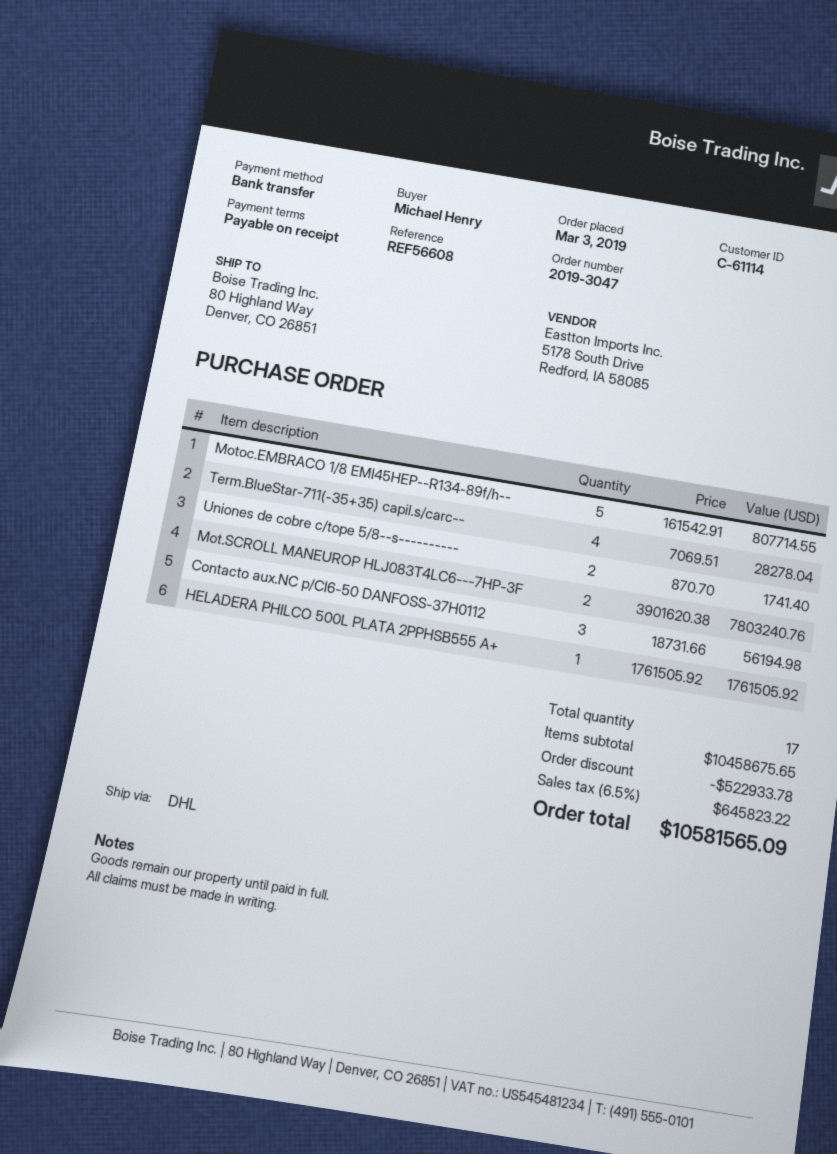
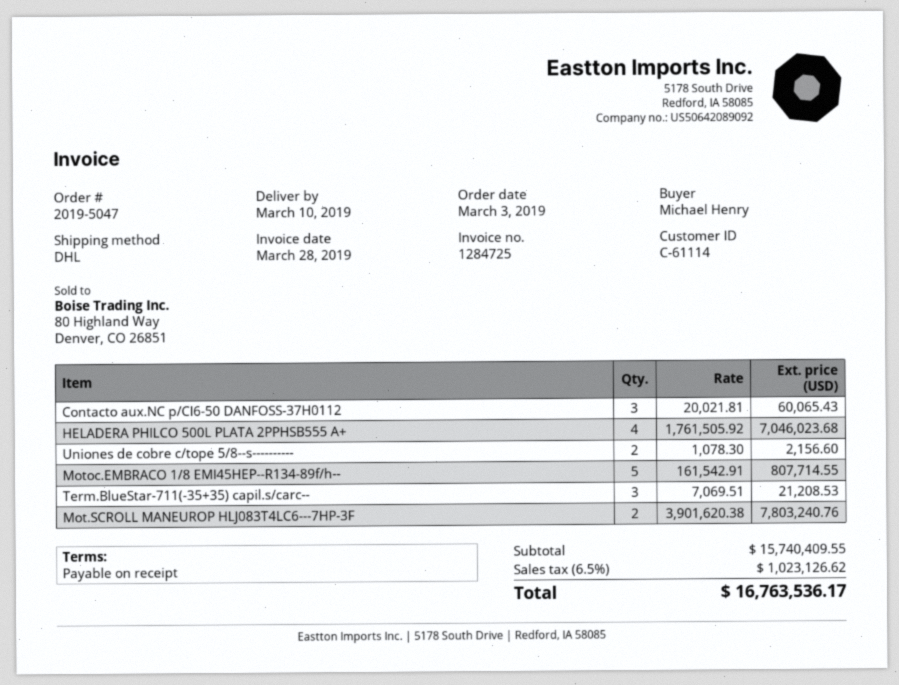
order number: 2019-3047 -> 2019-5047
Term.BlueStar-711(-35+35) capil.s/carc--: 4 x 7069.51 = 28278.04 -> 3 x 7069.51 = 21208.53
Uniones de cobre c/tope 5/8--s----------: 2 x 870.70 = 1741.40 -> 2 x 1078.30 = 2156.60
Contacto aux.NC p/CI6-50 DANFOSS-37H0112: 3 x 18731.66 = 56194.98 -> 3 x 20021.81 = 60065.43
HELADERA PHILCO 500L PLATA 2PPHSB555 A+: 1 x 1761505.92 = 1761505.92 -> 4 x 1761505.92 = 7046023.68
subtotal: 10458675.65 -> 15740409.55
discount: 522933.78 -> none
tax: 6.5% = 645823.22 -> 6.5% = 1023126.62
total: 10581565.09 -> 16763536.17

